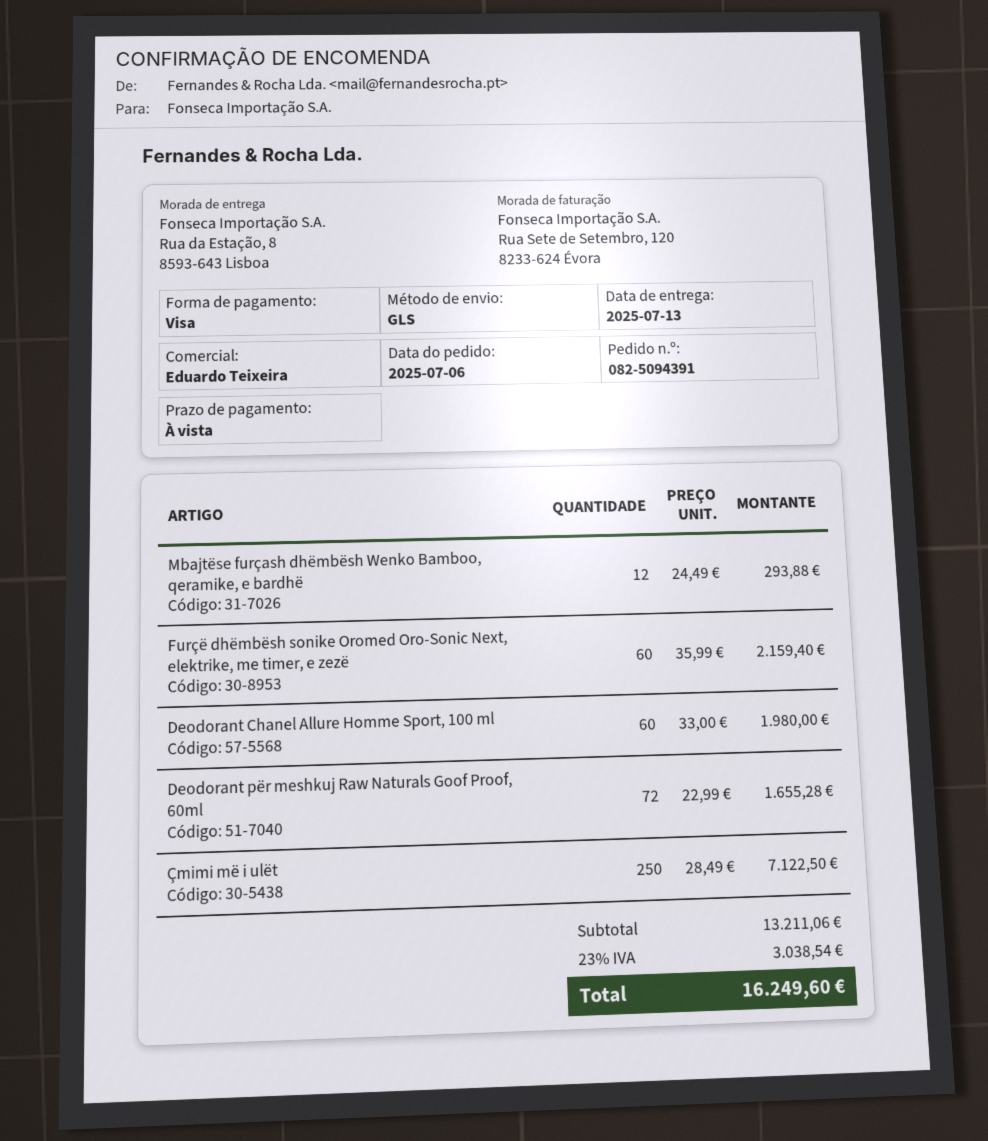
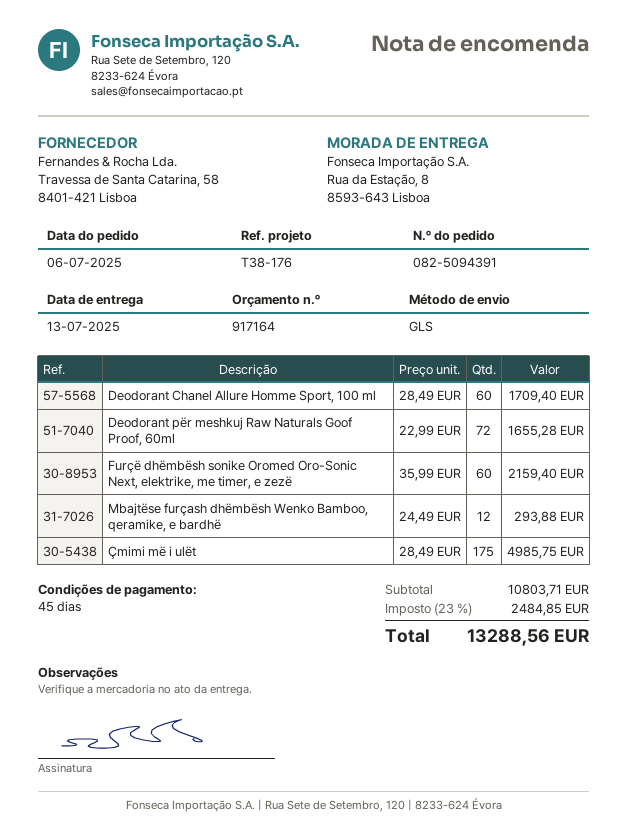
payment terms: on receipt -> 45 days
Deodorant Chanel Allure Homme Sport, 100 ml: 60 x 33.00 = 1980.00 -> 60 x 28.49 = 1709.40
Çmimi më i ulët: 250 x 28.49 = 7122.50 -> 175 x 28.49 = 4985.75
subtotal: 13211.06 -> 10803.71
tax: 23% = 3038.54 -> 23% = 2484.85
total: 16249.60 -> 13288.56

